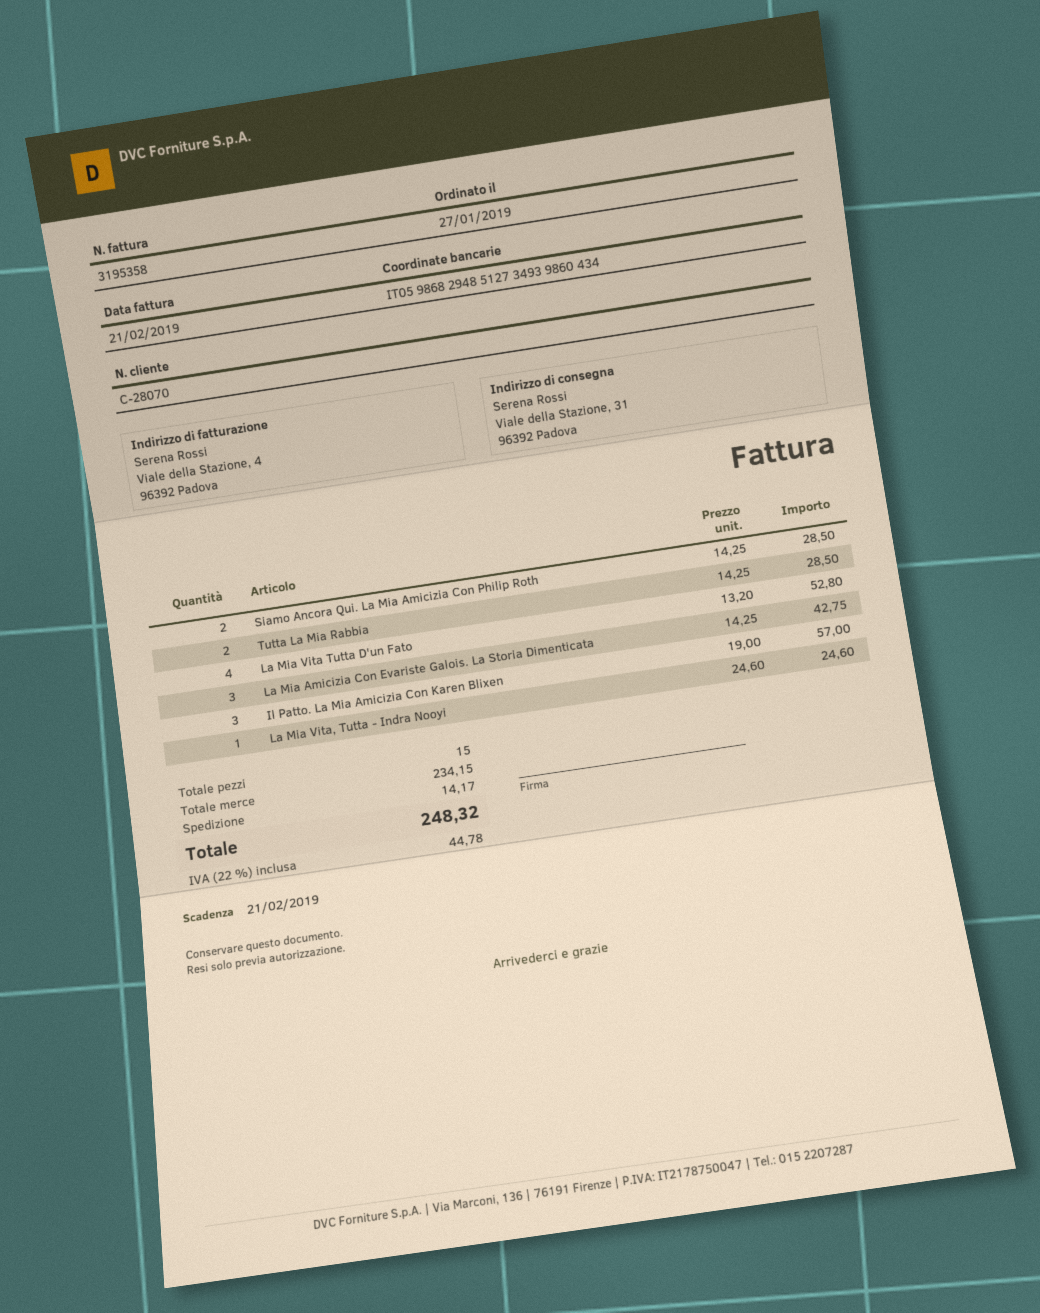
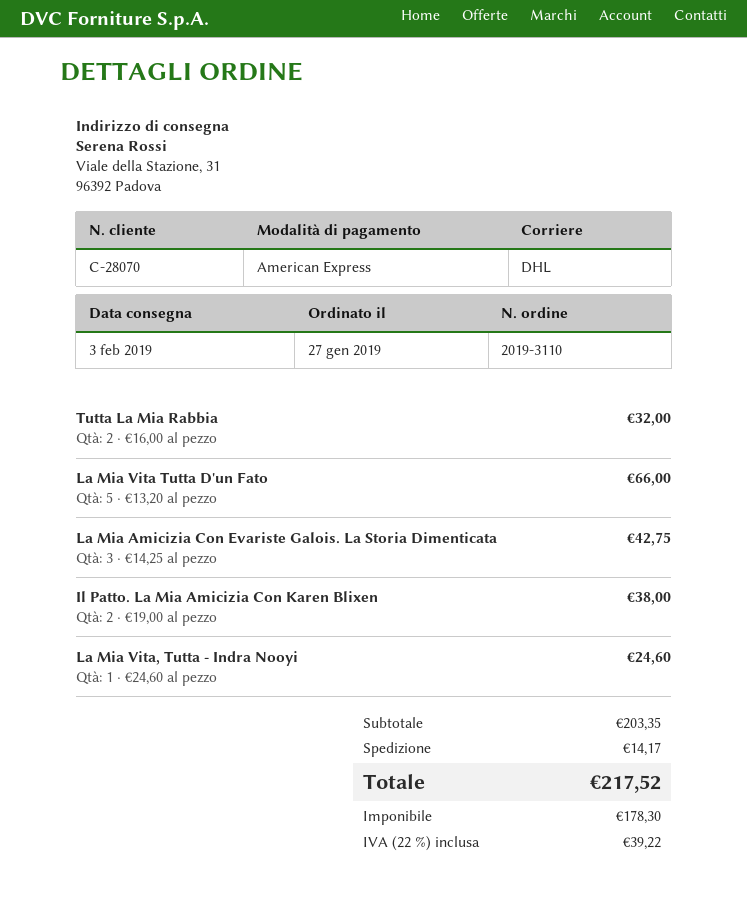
Siamo Ancora Qui. La Mia Amicizia Con Philip Roth: 2 x 14.25 = 28.50 -> none
Tutta La Mia Rabbia: 2 x 14.25 = 28.50 -> 2 x 16.00 = 32.00
La Mia Vita Tutta D'un Fato: 4 x 13.20 = 52.80 -> 5 x 13.20 = 66.00
Il Patto. La Mia Amicizia Con Karen Blixen: 3 x 19.00 = 57.00 -> 2 x 19.00 = 38.00
subtotal: 234.15 -> 203.35
tax: 22% = 44.78 -> 22% = 39.22
total: 248.32 -> 217.52

